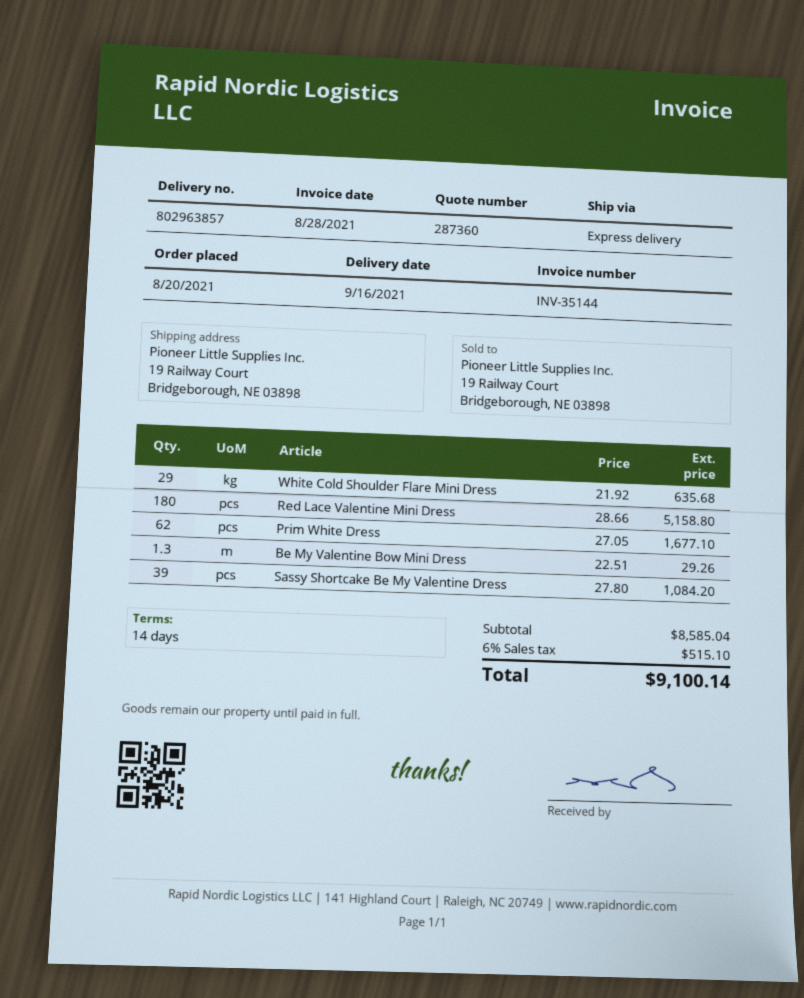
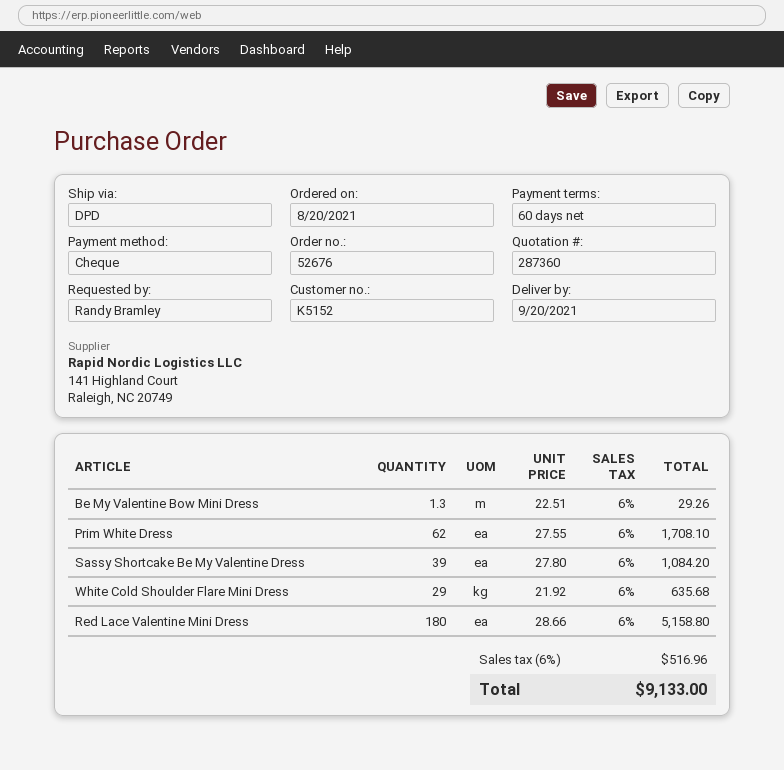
delivery date: 2021-09-16 -> 2021-09-20
payment terms: 14 days -> 60 days
shipping method: express -> DPD
Prim White Dress: 62 x 27.05 = 1677.10 -> 62 x 27.55 = 1708.10
tax: 6% = 515.10 -> 6% = 516.96
total: 9100.14 -> 9133.00

